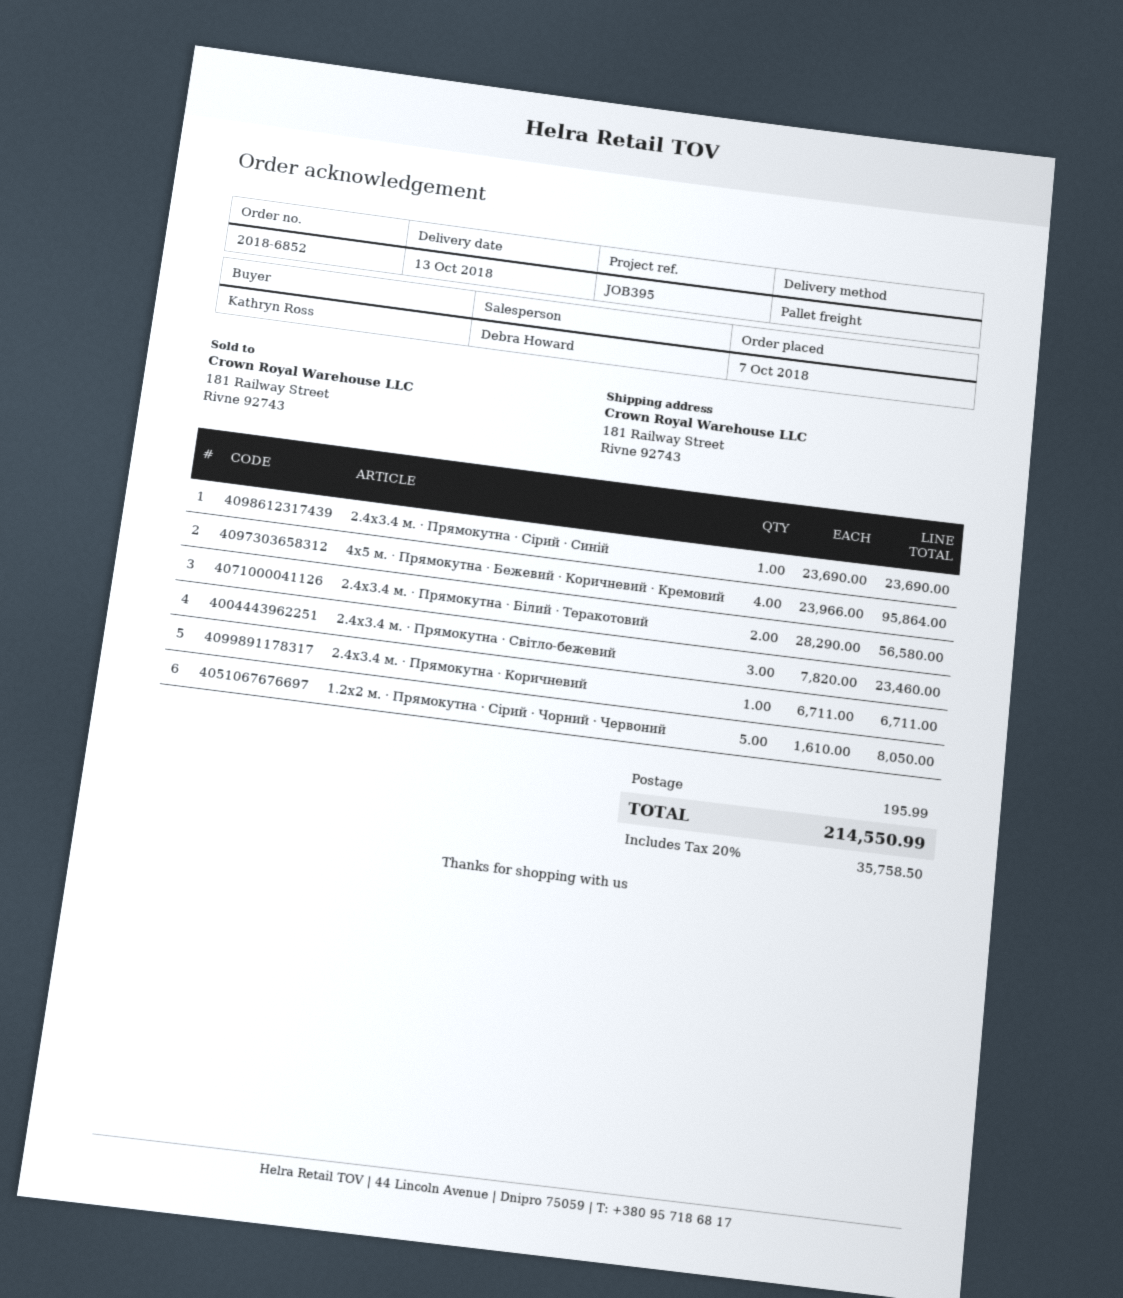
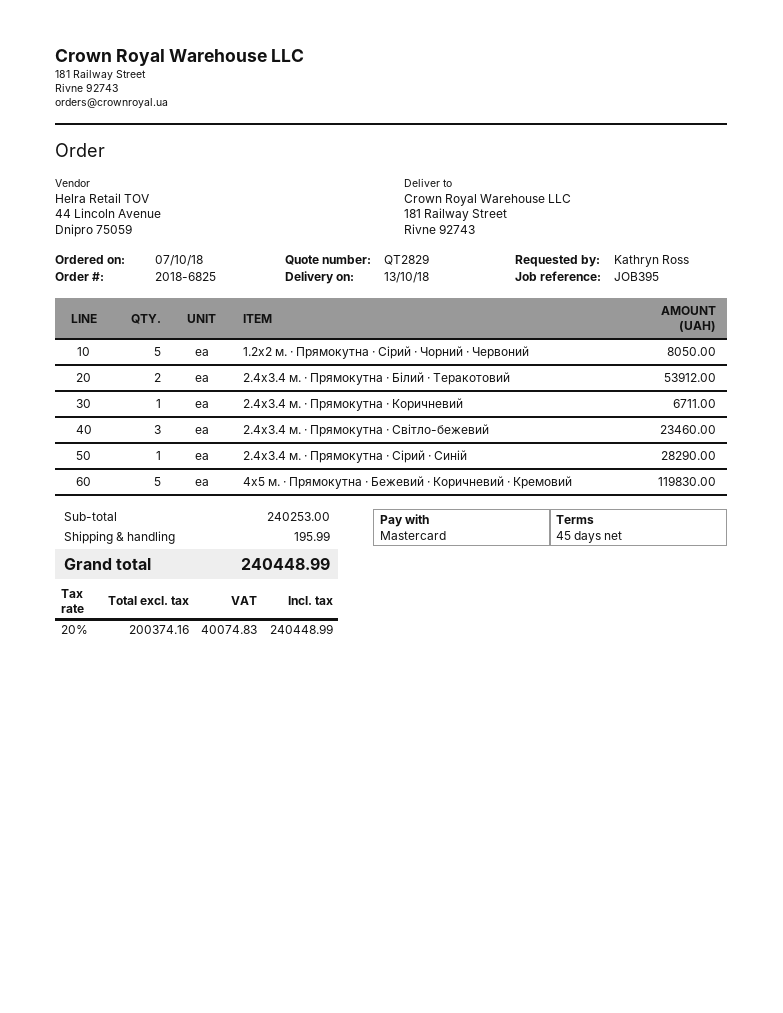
order number: 2018-6852 -> 2018-6825
2.4x3.4 м. · Прямокутна · Сірий · Синій: 1 for 23690.00 -> 1 for 28290.00
4x5 м. · Прямокутна · Бежевий · Коричневий · Кремовий: 4 for 95864.00 -> 5 for 119830.00
2.4x3.4 м. · Прямокутна · Білий · Теракотовий: 2 for 56580.00 -> 2 for 53912.00
tax: 20% = 35758.50 -> 20% = 40074.83
total: 214550.99 -> 240448.99

